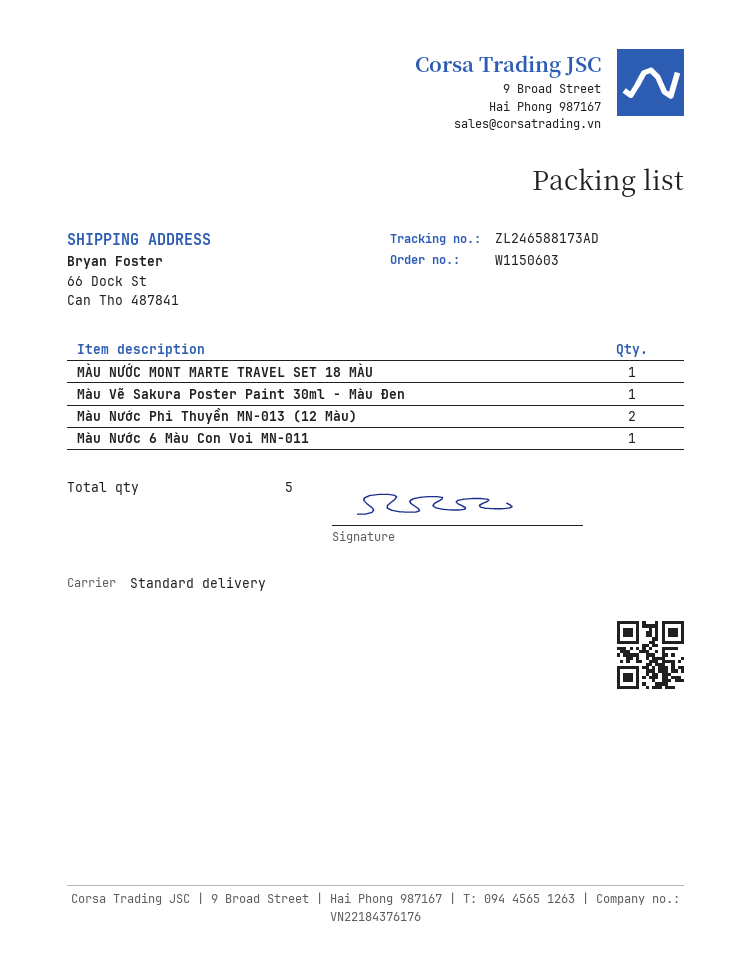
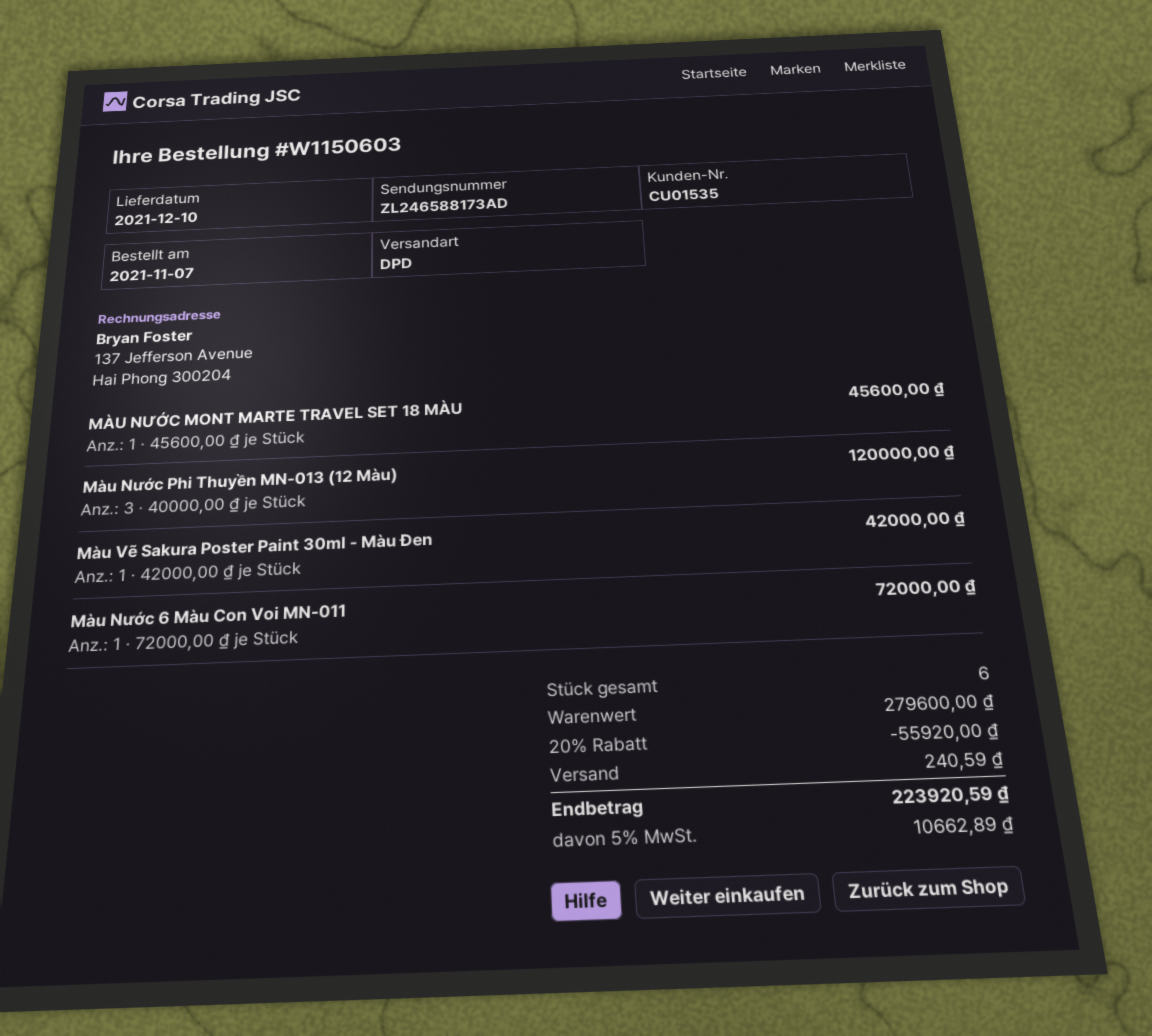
shipping method: standard -> DPD
Màu Nước Phi Thuyền MN-013 (12 Màu): 2 -> 3
total quantity: 5 -> 6

